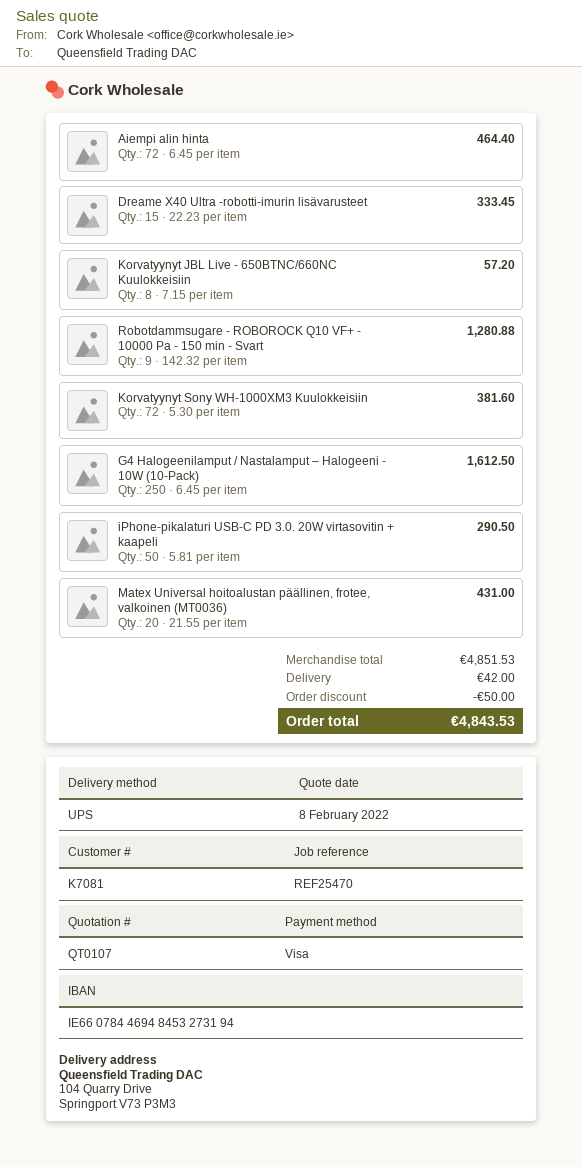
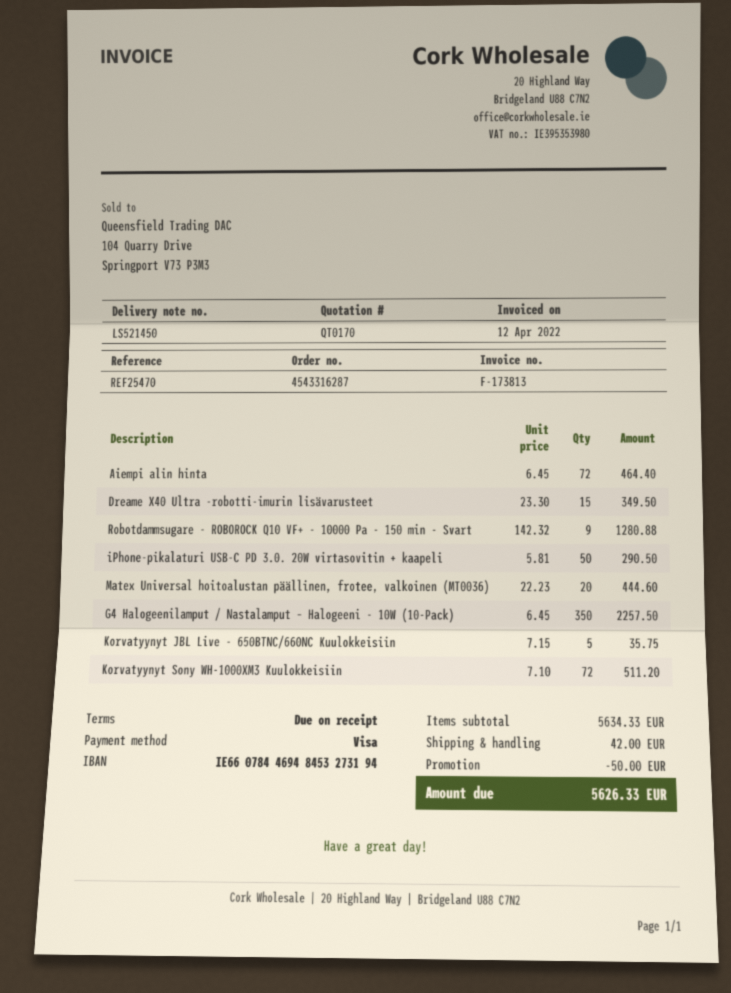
quote number: QT0107 -> QT0170
Dreame X40 Ultra -robotti-imurin lisävarusteet: 15 x 22.23 = 333.45 -> 15 x 23.30 = 349.50
Korvatyynyt JBL Live - 650BTNC/660NC Kuulokkeisiin: 8 x 7.15 = 57.20 -> 5 x 7.15 = 35.75
Korvatyynyt Sony WH-1000XM3 Kuulokkeisiin: 72 x 5.30 = 381.60 -> 72 x 7.10 = 511.20
G4 Halogeenilamput / Nastalamput – Halogeeni - 10W (10-Pack): 250 x 6.45 = 1612.50 -> 350 x 6.45 = 2257.50
Matex Universal hoitoalustan päällinen, frotee, valkoinen (MT0036): 20 x 21.55 = 431.00 -> 20 x 22.23 = 444.60
subtotal: 4851.53 -> 5634.33
total: 4843.53 -> 5626.33

